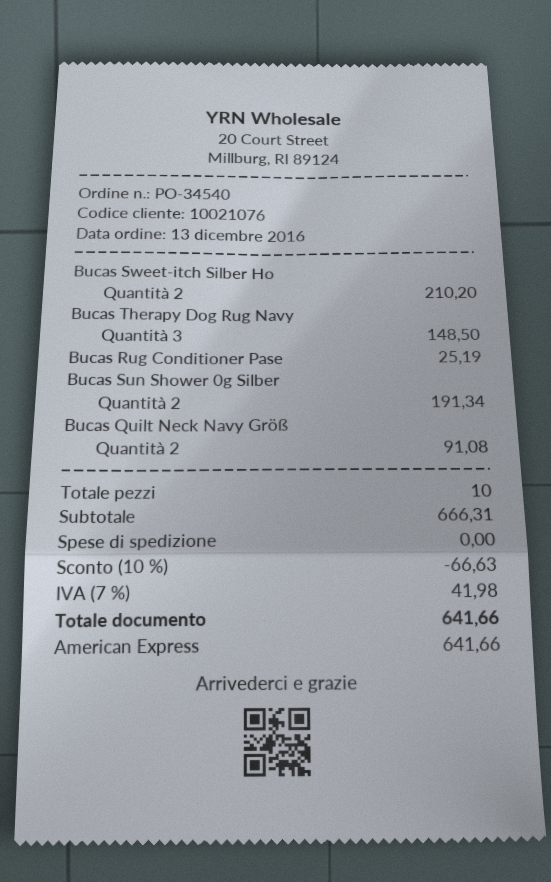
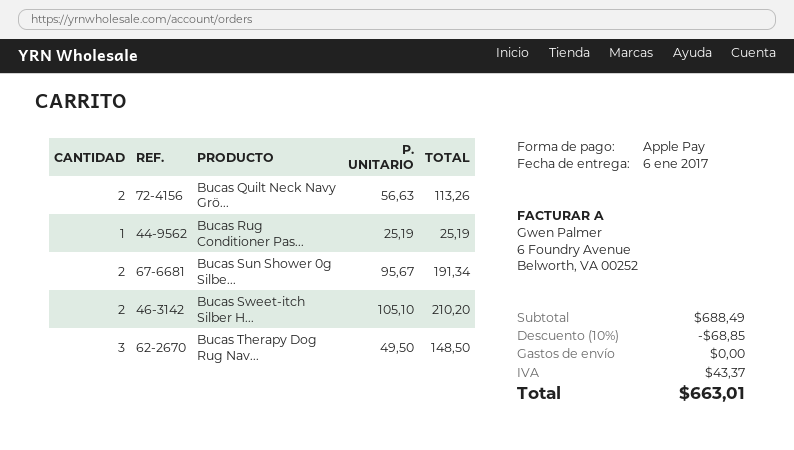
payment method: American Express -> Apple Pay
Bucas Quilt Neck Navy Größ: 2 for 91.08 -> 2 for 113.26
subtotal: 666.31 -> 688.49
discount: 10% = 66.63 -> 10% = 68.85
tax: 41.98 -> 43.37
total: 641.66 -> 663.01

